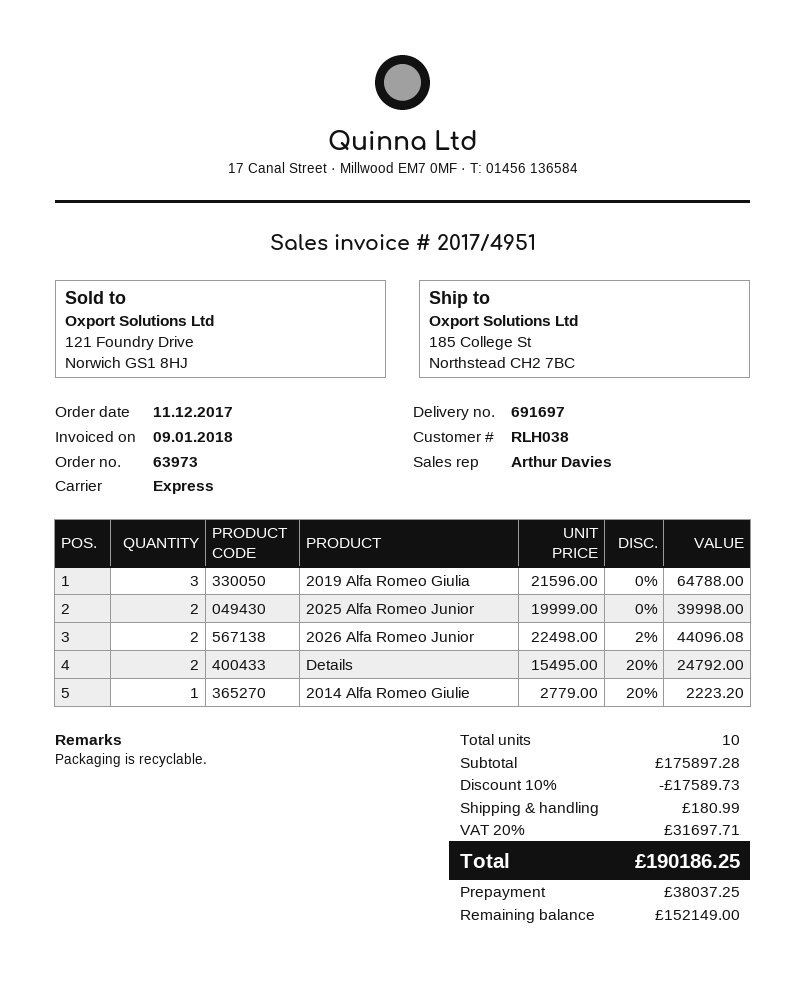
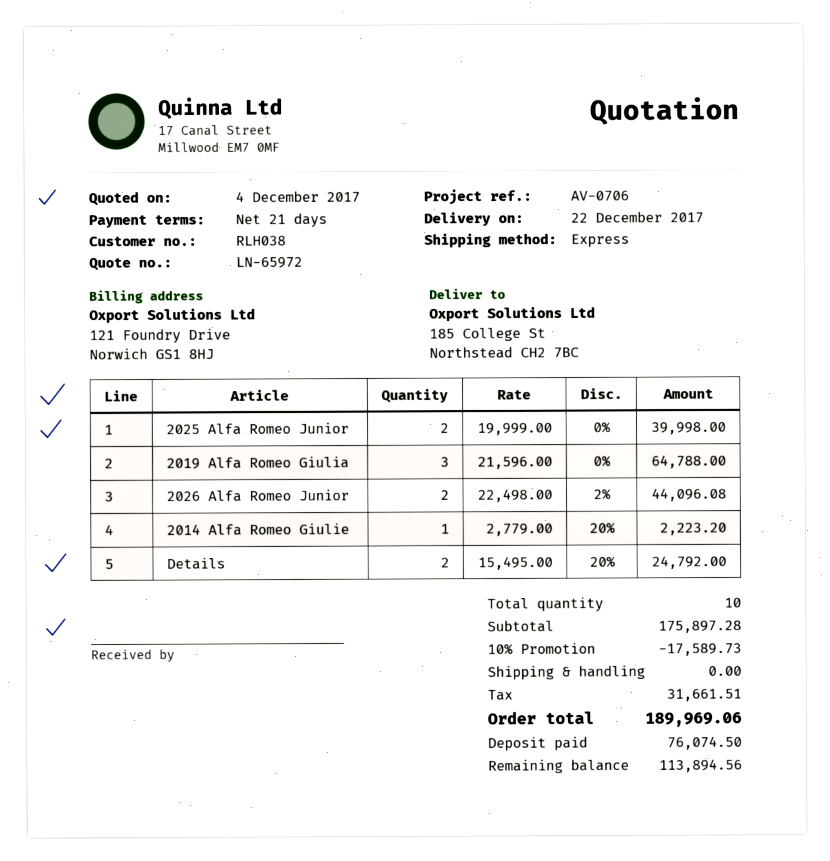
shipping: 180.99 -> 0.00
tax: 31697.71 -> 31661.51
total: 190186.25 -> 189969.06
deposit: 38037.25 -> 76074.50
balance: 152149.00 -> 113894.56

